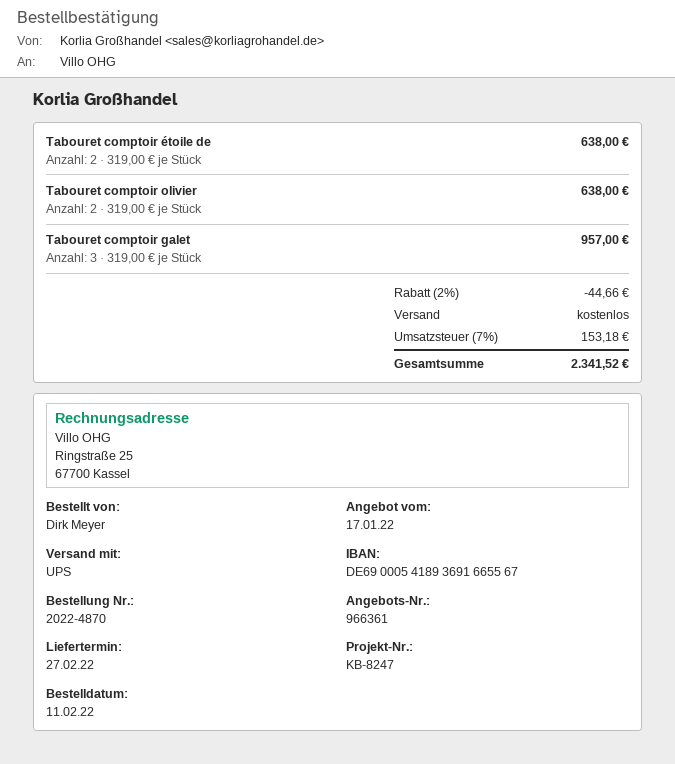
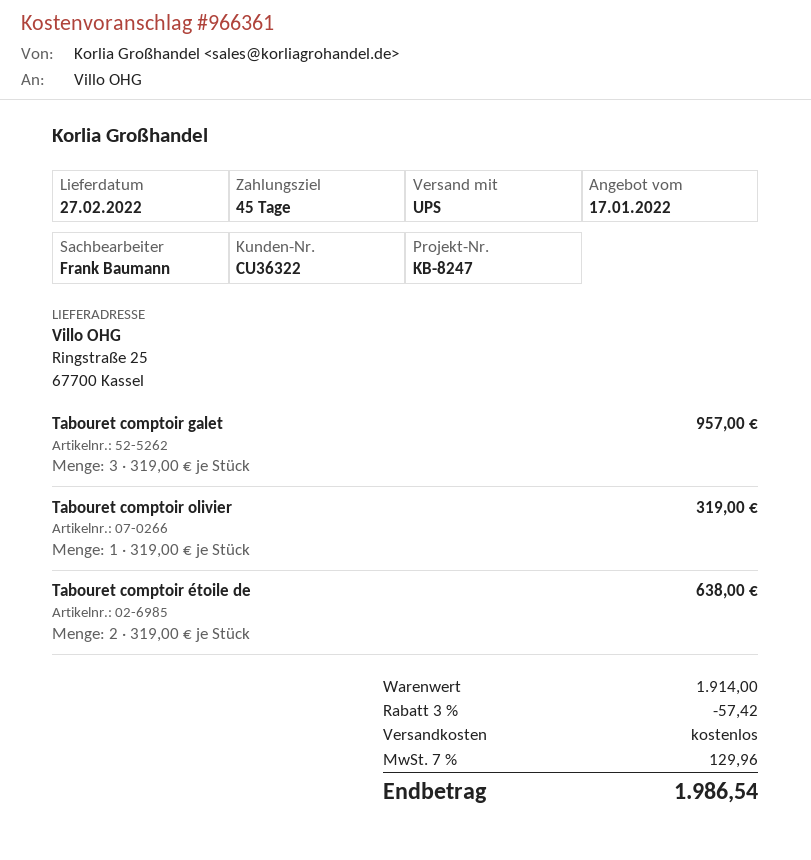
Tabouret comptoir olivier: 2 x 319.00 = 638.00 -> 1 x 319.00 = 319.00
discount: 2% = 44.66 -> 3% = 57.42
tax: 7% = 153.18 -> 7% = 129.96
total: 2341.52 -> 1986.54

